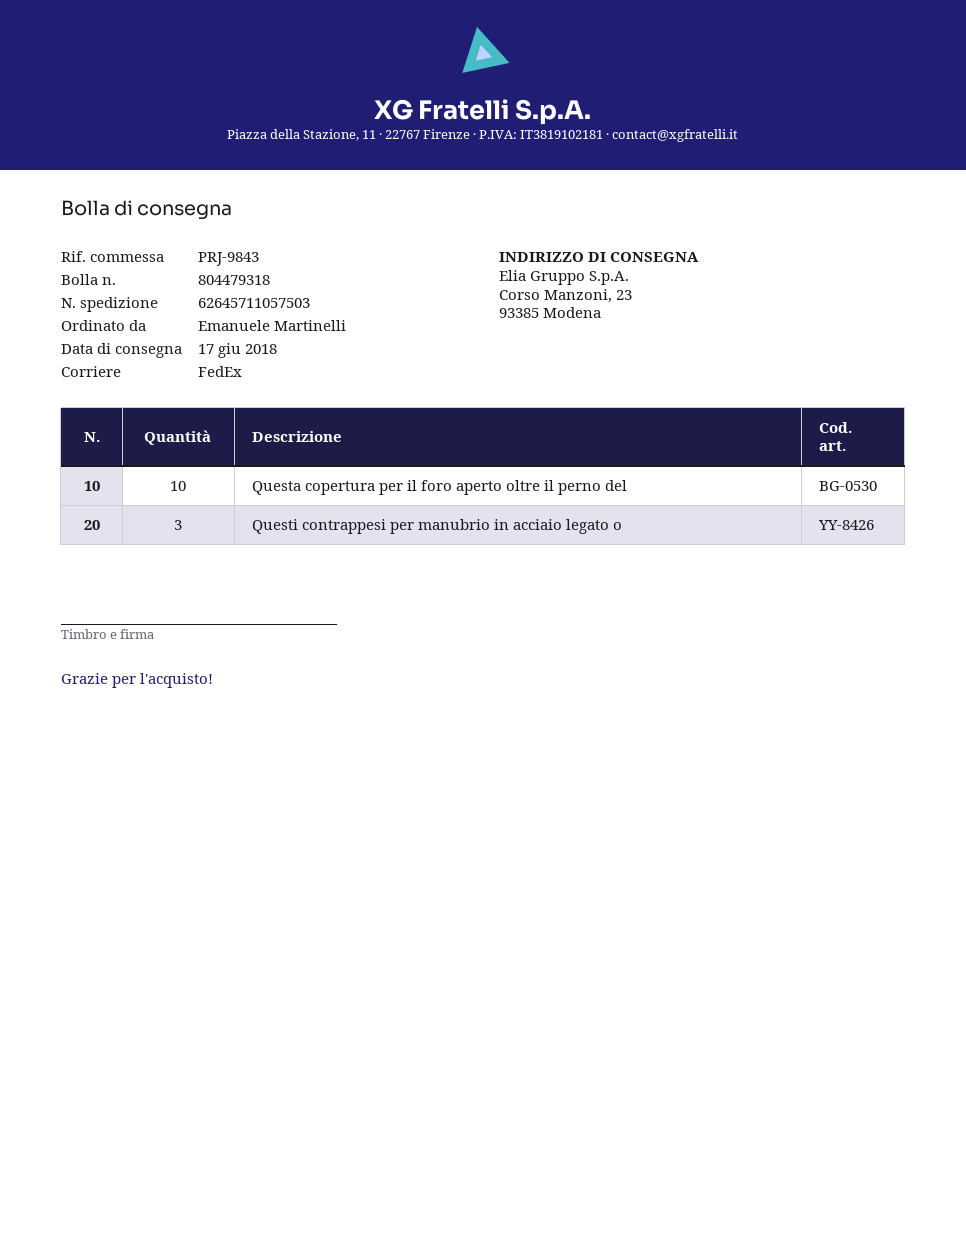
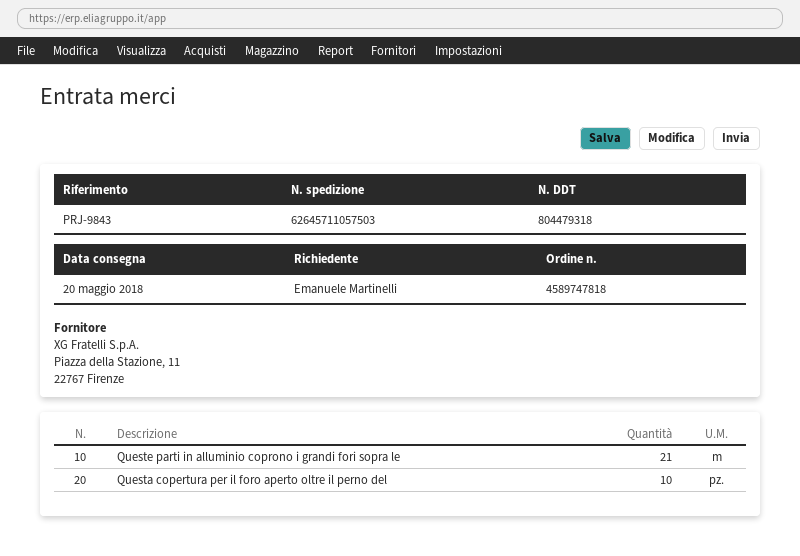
delivery date: 2018-06-17 -> 2018-05-20
Questi contrappesi per manubrio in acciaio legato o: 3 -> none
Queste parti in alluminio coprono i grandi fori sopra le: none -> 21

